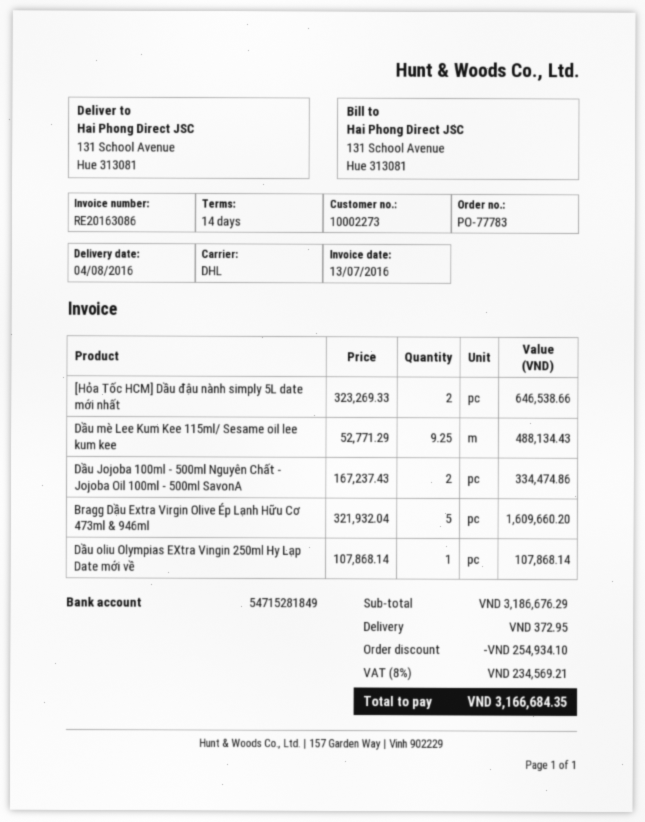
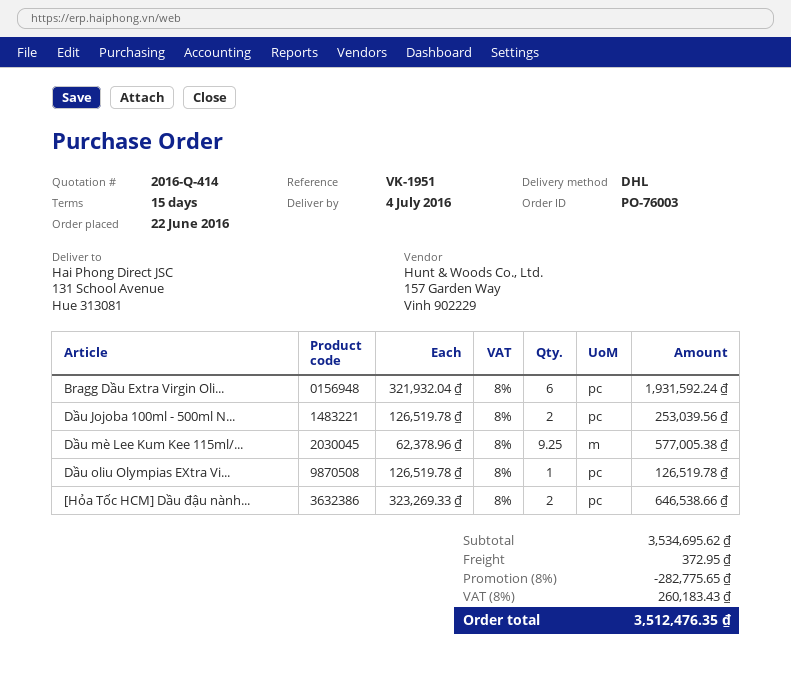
order number: PO-77783 -> PO-76003
delivery date: 2016-08-04 -> 2016-07-04
payment terms: 14 days -> 15 days
Dầu mè Lee Kum Kee 115ml/ Sesame oil lee kum kee: 9.25 x 52771.29 = 488134.43 -> 9.25 x 62378.96 = 577005.38
Dầu Jojoba 100ml - 500ml Nguyên Chất - Jojoba Oil 100ml - 500ml SavonA: 2 x 167237.43 = 334474.86 -> 2 x 126519.78 = 253039.56
Bragg Dầu Extra Virgin Olive Ép Lạnh Hữu Cơ 473ml & 946ml: 5 x 321932.04 = 1609660.20 -> 6 x 321932.04 = 1931592.24
Dầu oliu Olympias EXtra Vingin 250ml Hy Lạp Date mới về: 1 x 107868.14 = 107868.14 -> 1 x 126519.78 = 126519.78
subtotal: 3186676.29 -> 3534695.62
discount: 254934.10 -> 282775.65
tax: 8% = 234569.21 -> 8% = 260183.43
total: 3166684.35 -> 3512476.35

